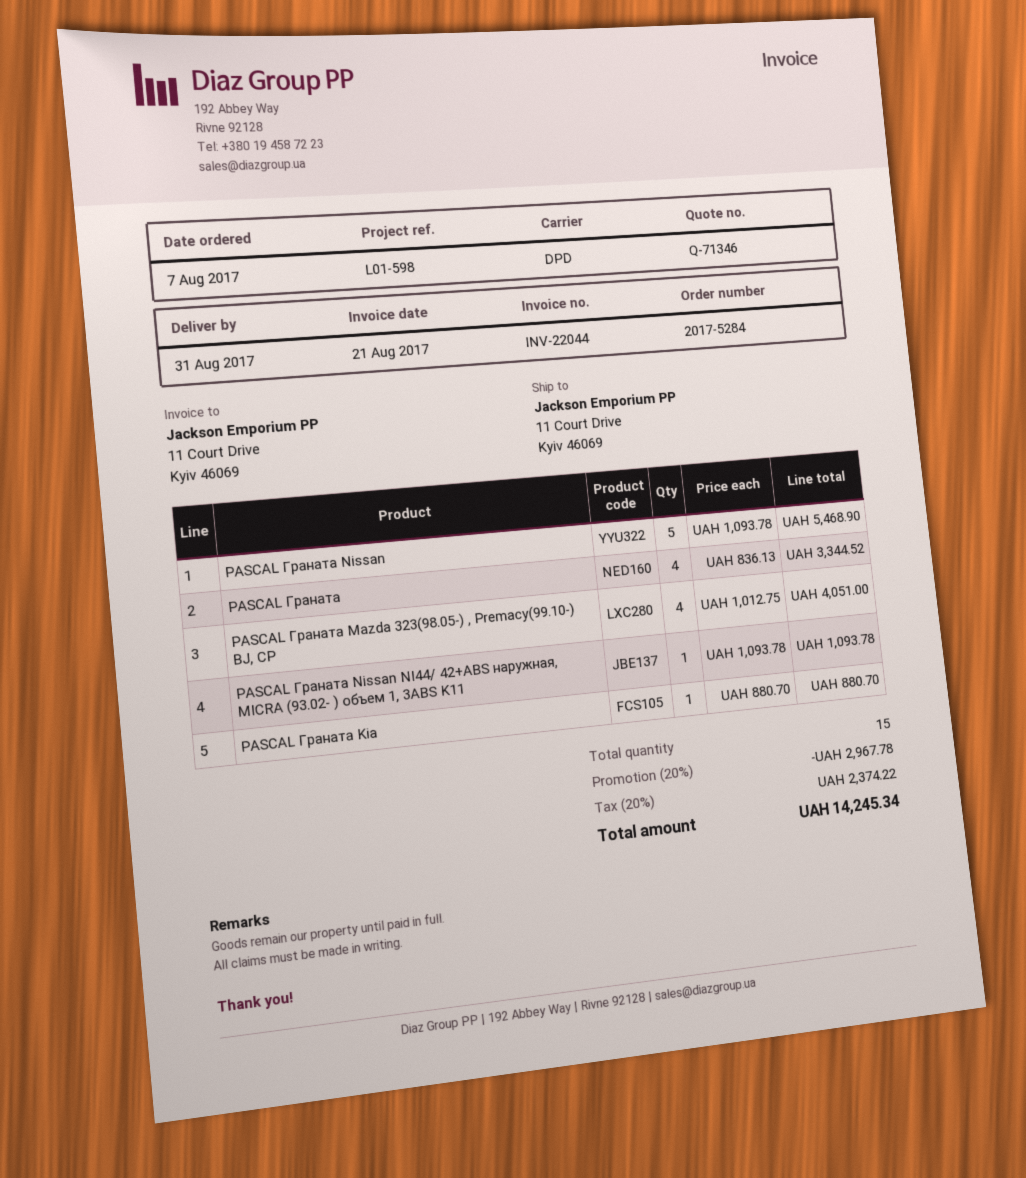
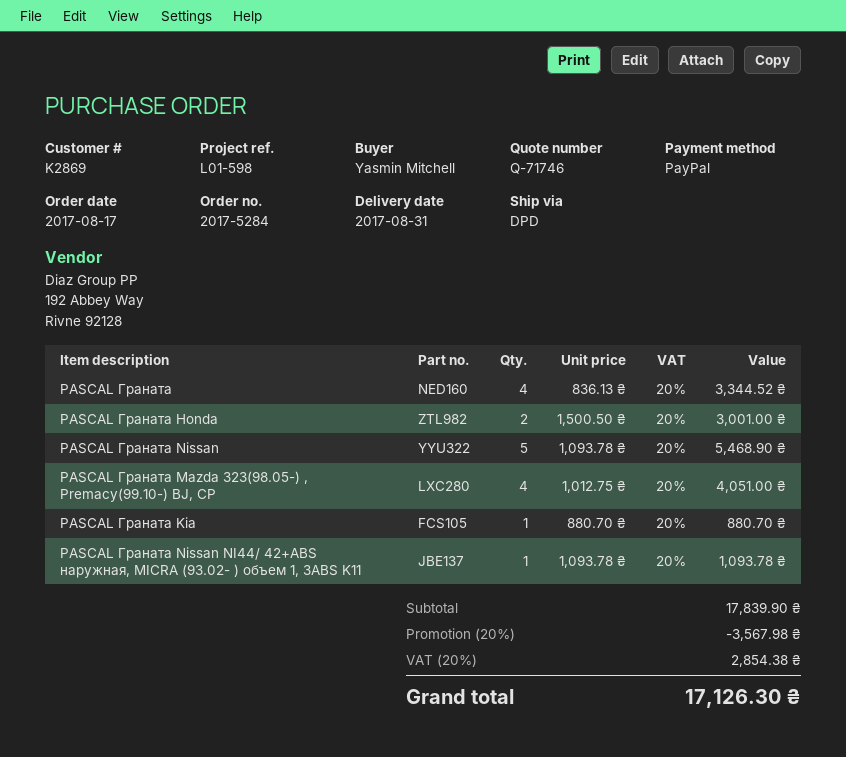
quote number: Q-71346 -> Q-71746
order date: 2017-08-07 -> 2017-08-17
PASCAL Граната Honda: none -> 2 x 1500.50 = 3001.00
discount: 20% = 2967.78 -> 20% = 3567.98
tax: 20% = 2374.22 -> 20% = 2854.38
total: 14245.34 -> 17126.30

